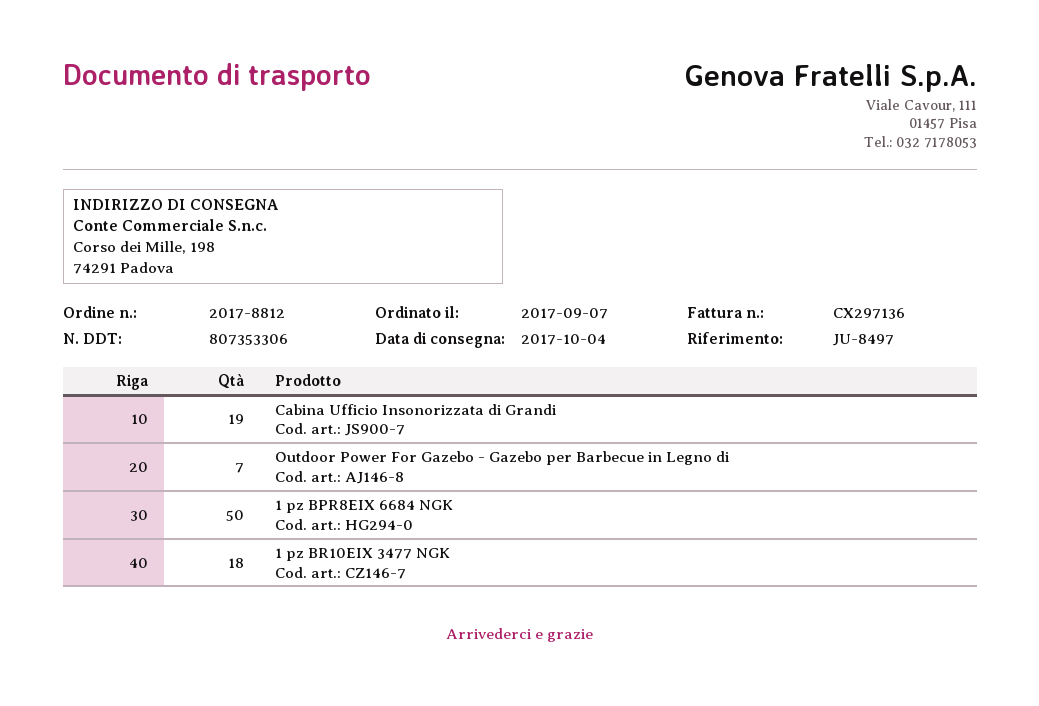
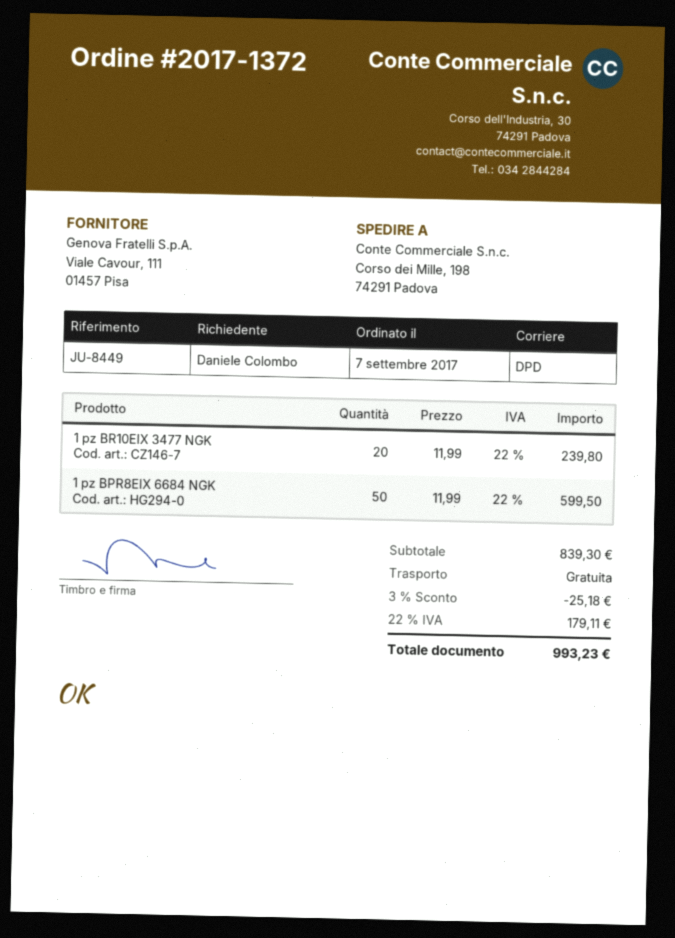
order number: 2017-8812 -> 2017-1372
reference: JU-8497 -> JU-8449
Cabina Ufficio Insonorizzata di Grandi: 19 -> none
Outdoor Power For Gazebo - Gazebo per Barbecue in Legno di: 7 -> none
1 pz BR10EIX 3477 NGK: 18 -> 20

